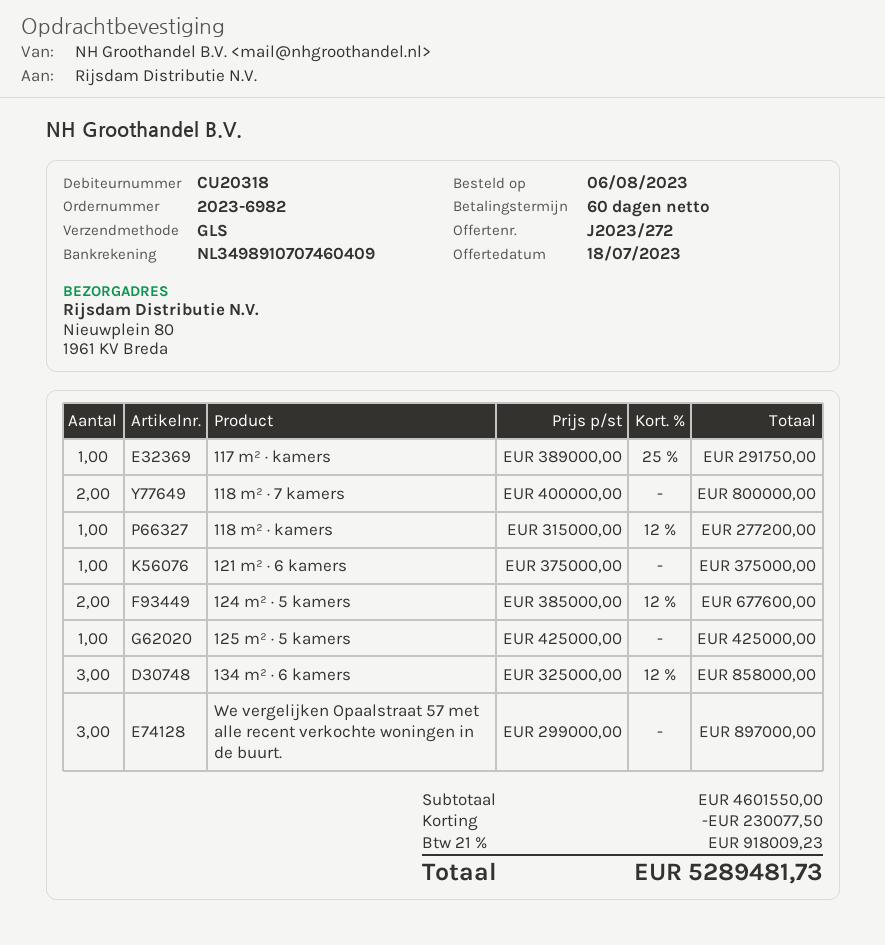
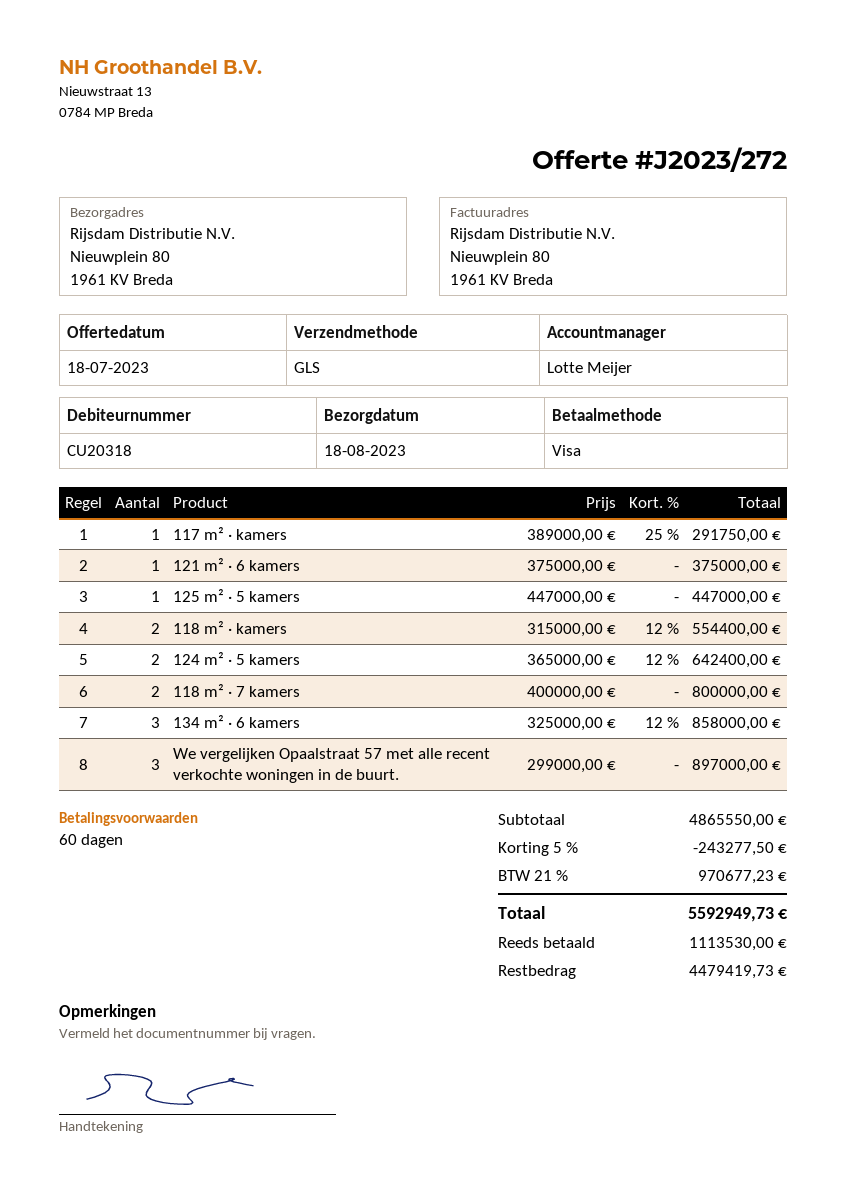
118 m² · kamers: 1 x 315000.00 - 12% = 277200.00 -> 2 x 315000.00 - 12% = 554400.00
124 m² · 5 kamers: 2 x 385000.00 - 12% = 677600.00 -> 2 x 365000.00 - 12% = 642400.00
125 m² · 5 kamers: 1 x 425000.00 = 425000.00 -> 1 x 447000.00 = 447000.00
subtotal: 4601550.00 -> 4865550.00
discount: 230077.50 -> 243277.50
tax: 21% = 918009.23 -> 21% = 970677.23
total: 5289481.73 -> 5592949.73

